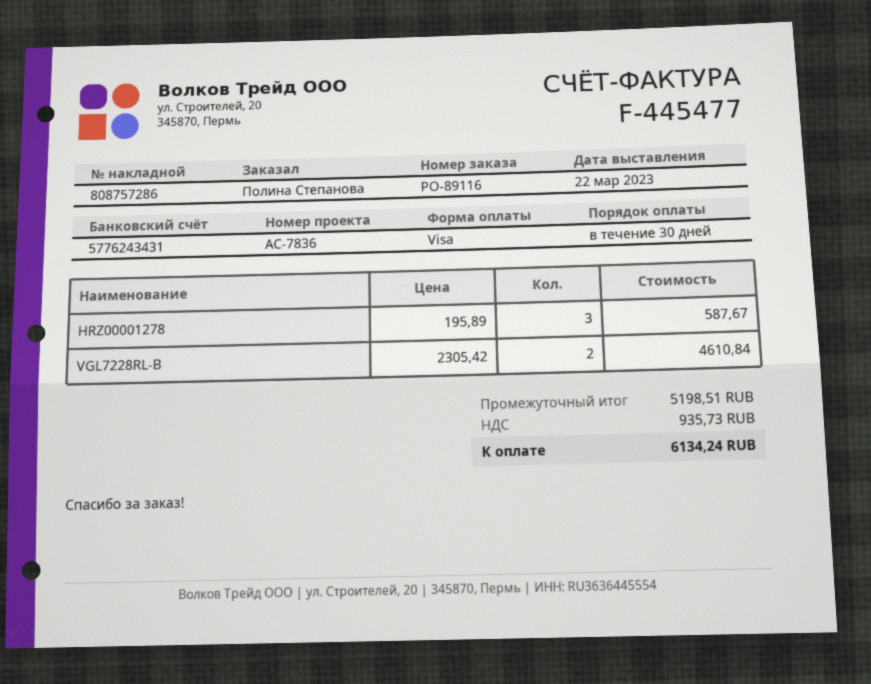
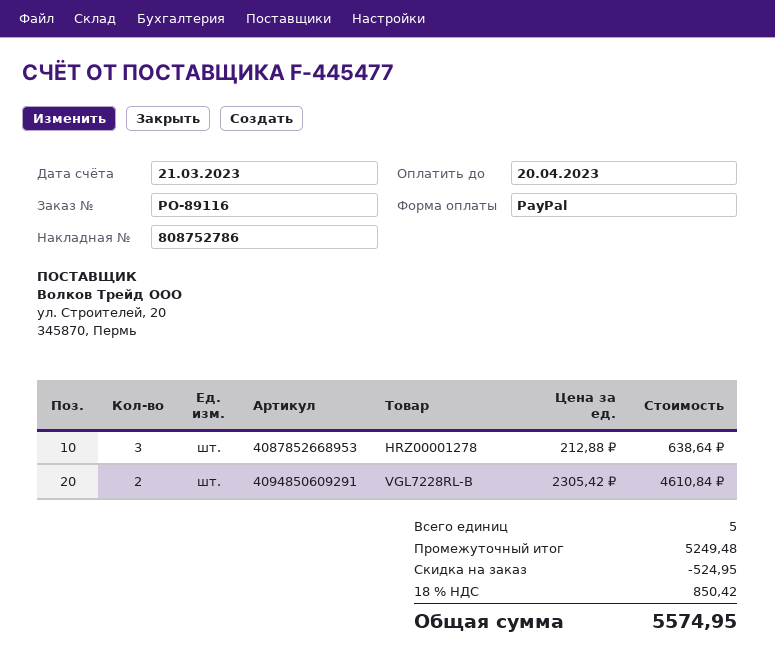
delivery note number: 808757286 -> 808752786
invoice date: 2023-03-22 -> 2023-03-21
payment method: Visa -> PayPal
HRZ00001278: 3 x 195.89 = 587.67 -> 3 x 212.88 = 638.64
subtotal: 5198.51 -> 5249.48
discount: none -> 524.95
tax: 935.73 -> 850.42
total: 6134.24 -> 5574.95

